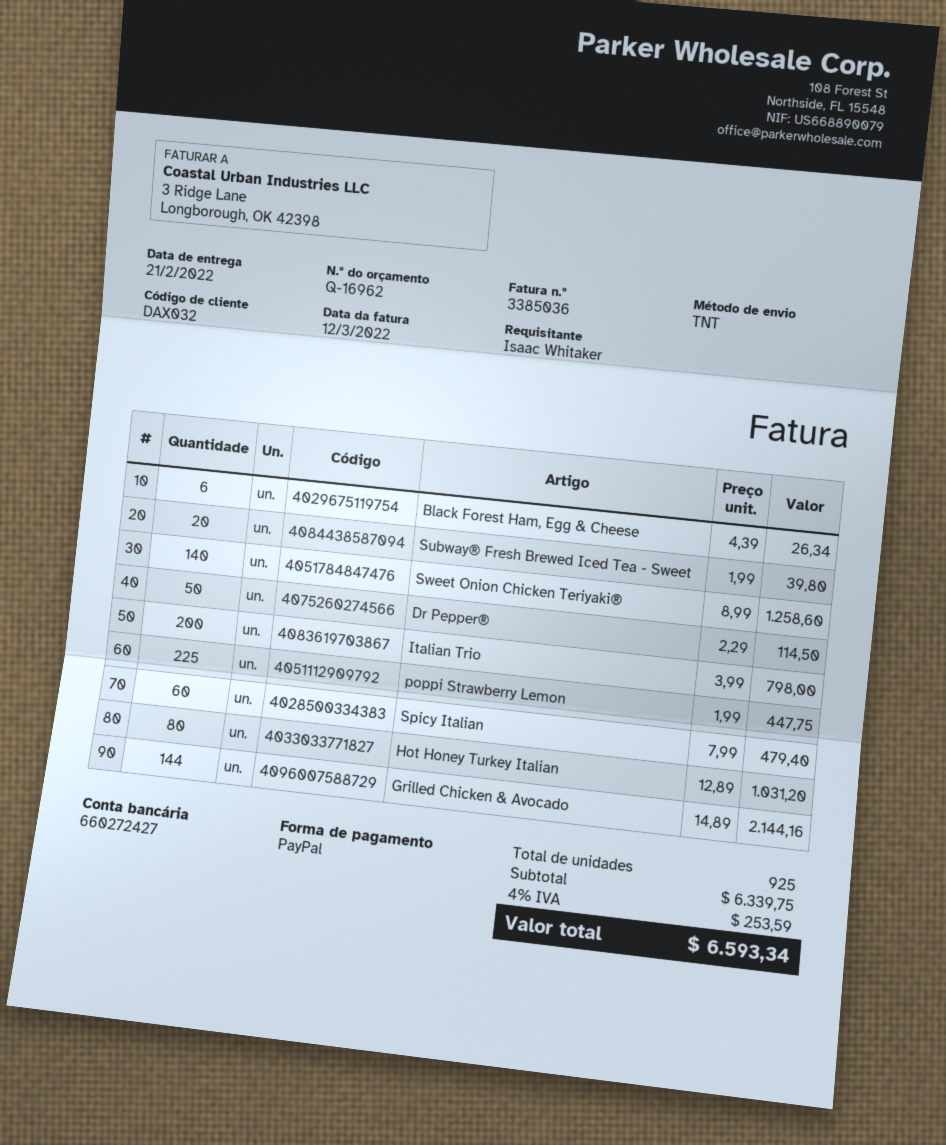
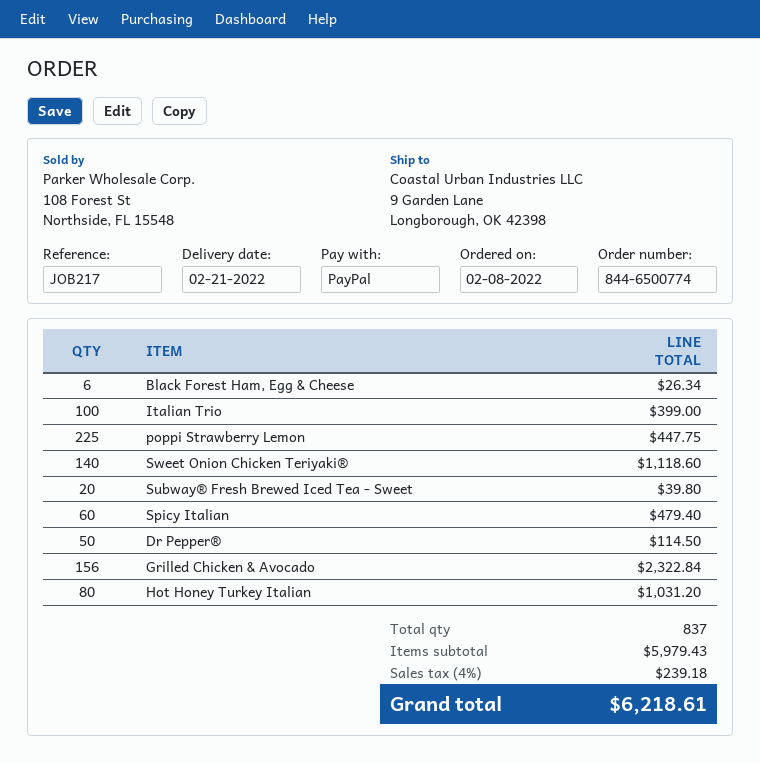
Sweet Onion Chicken Teriyaki®: 140 for 1258.60 -> 140 for 1118.60
Italian Trio: 200 for 798.00 -> 100 for 399.00
Grilled Chicken & Avocado: 144 for 2144.16 -> 156 for 2322.84
total quantity: 925 -> 837
subtotal: 6339.75 -> 5979.43
tax: 4% = 253.59 -> 4% = 239.18
total: 6593.34 -> 6218.61

